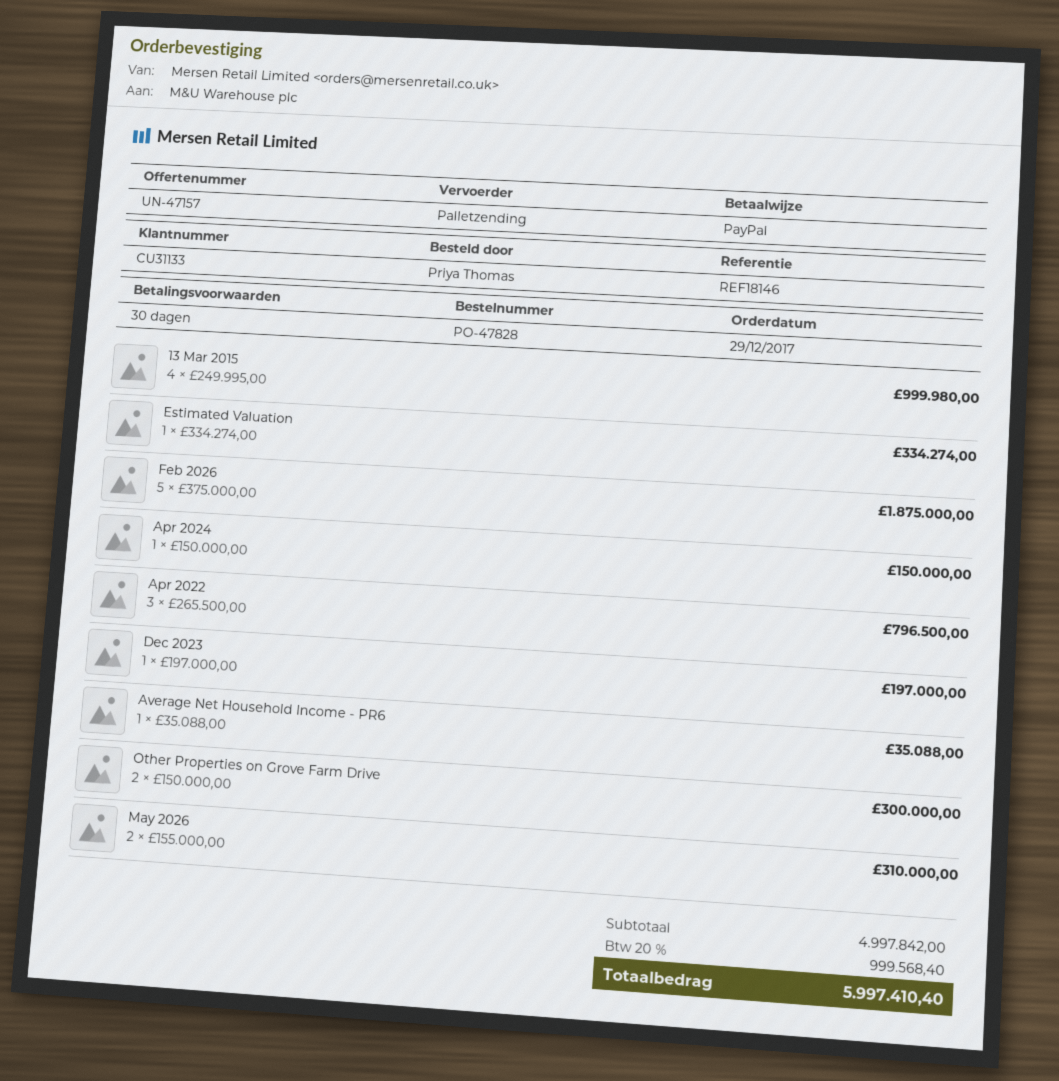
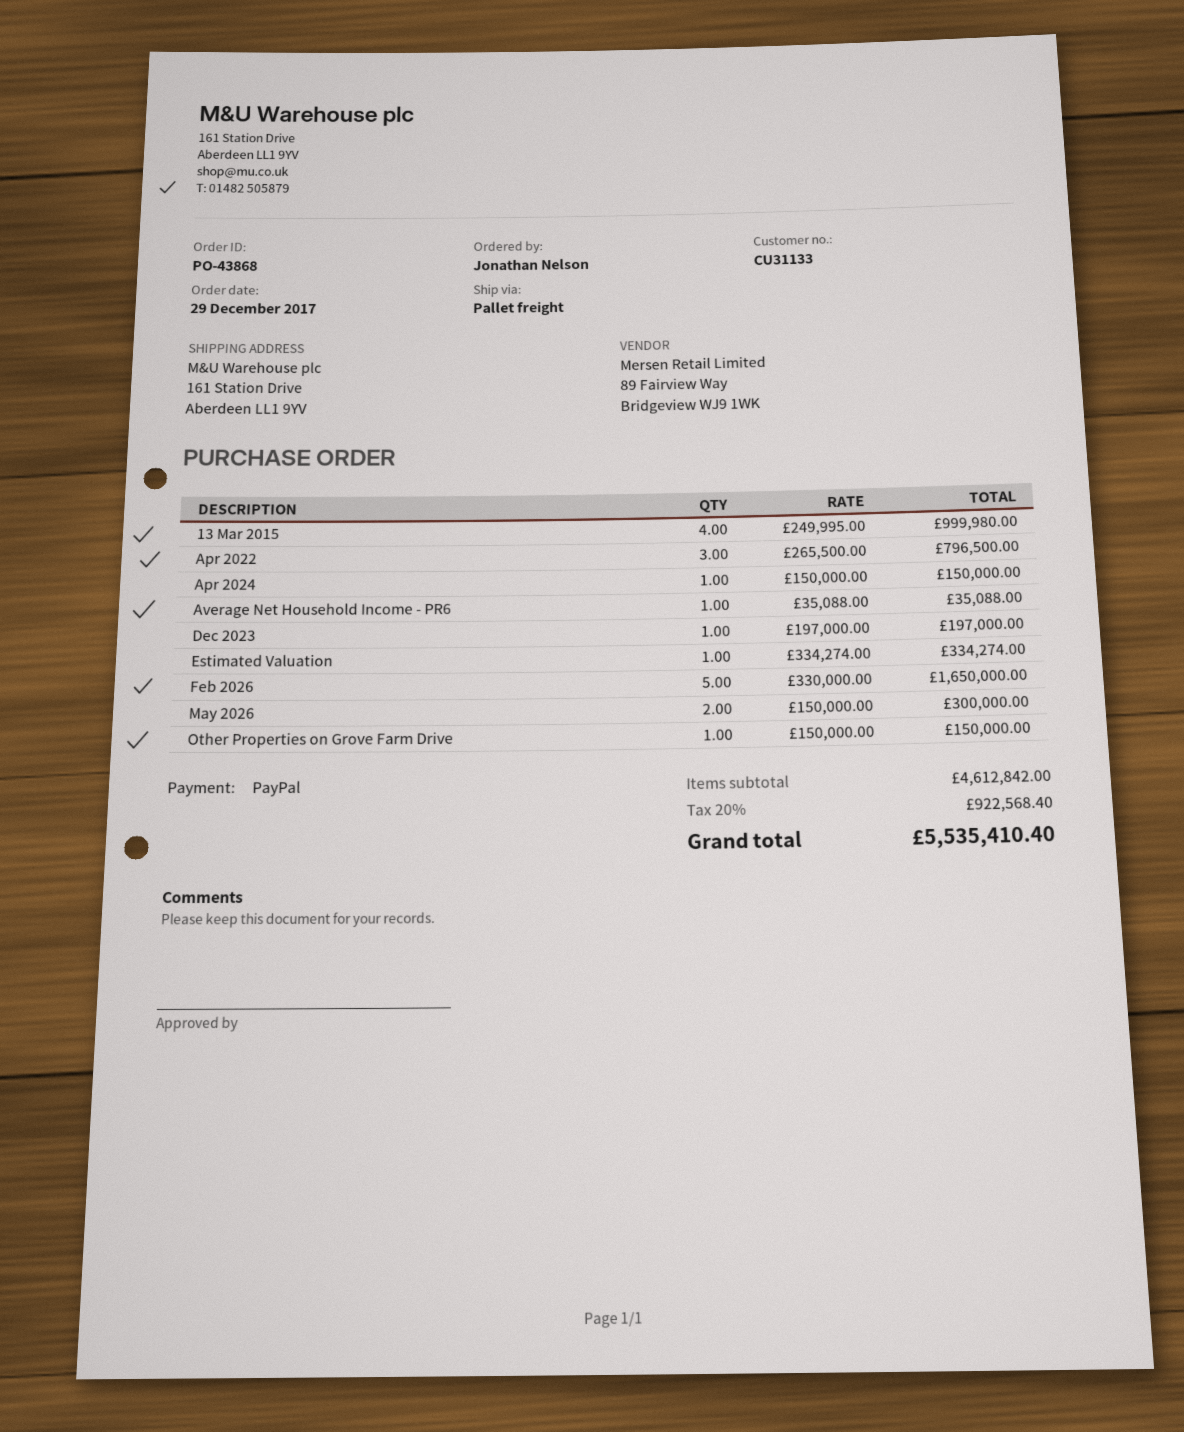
order number: PO-47828 -> PO-43868
ordered by: Priya Thomas -> Jonathan Nelson
Feb 2026: 5 x 375000.00 = 1875000.00 -> 5 x 330000.00 = 1650000.00
Other Properties on Grove Farm Drive: 2 x 150000.00 = 300000.00 -> 1 x 150000.00 = 150000.00
May 2026: 2 x 155000.00 = 310000.00 -> 2 x 150000.00 = 300000.00
subtotal: 4997842.00 -> 4612842.00
tax: 20% = 999568.40 -> 20% = 922568.40
total: 5997410.40 -> 5535410.40

